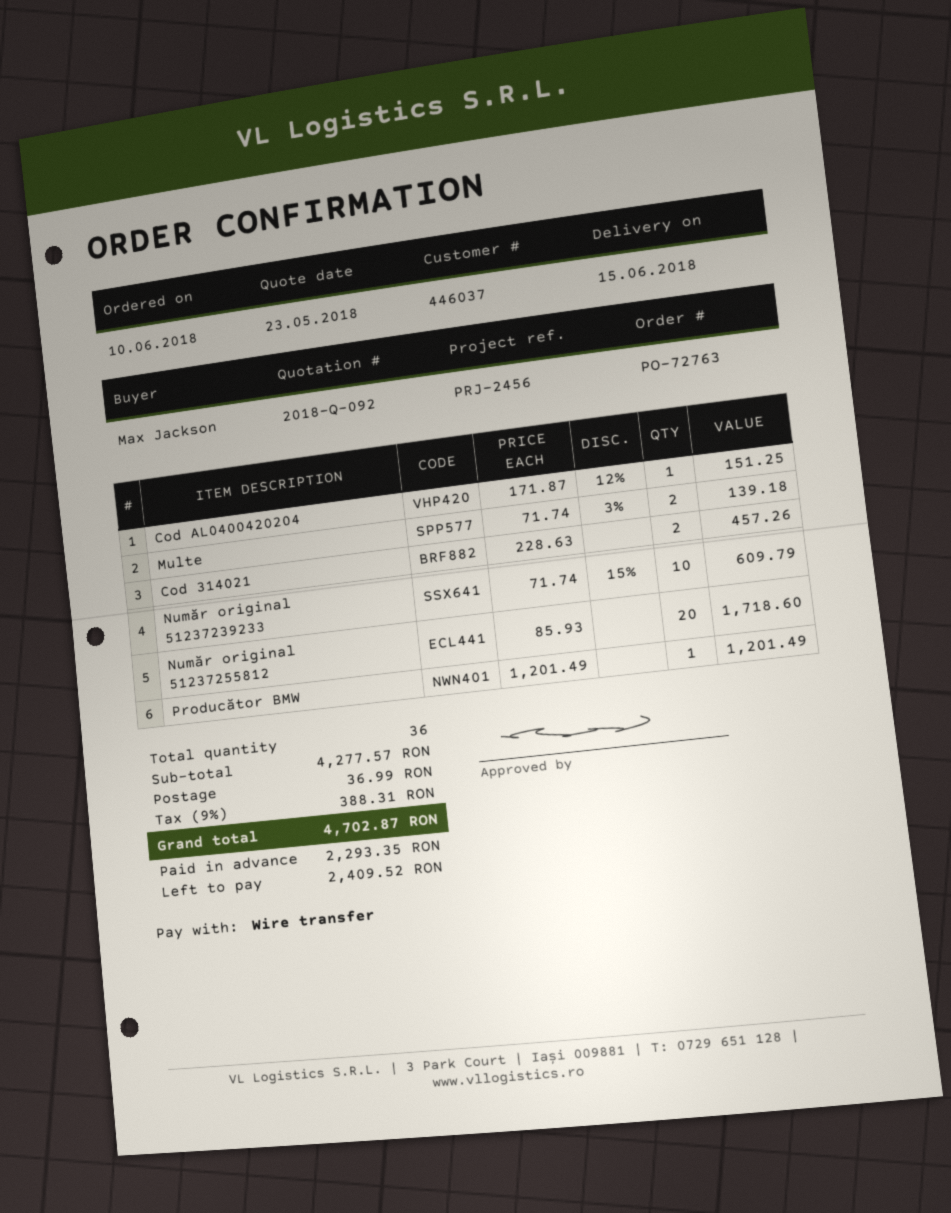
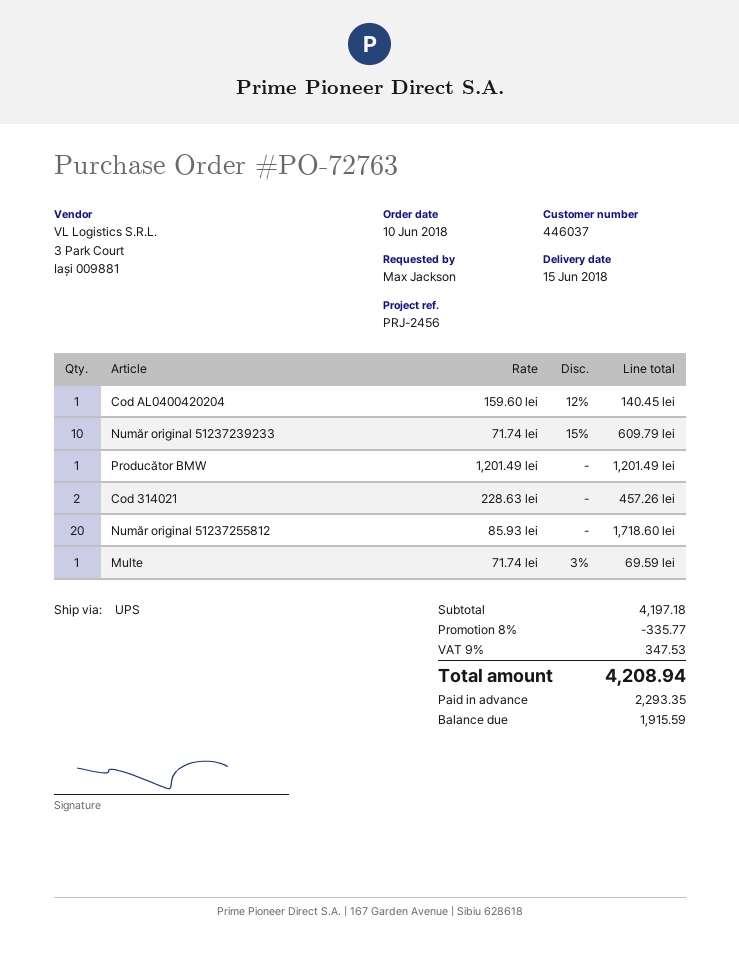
Cod AL0400420204: 1 x 171.87 - 12% = 151.25 -> 1 x 159.60 - 12% = 140.45
Multe: 2 x 71.74 - 3% = 139.18 -> 1 x 71.74 - 3% = 69.59
subtotal: 4277.57 -> 4197.18
discount: none -> 8% = 335.77
shipping: 36.99 -> none
tax: 9% = 388.31 -> 9% = 347.53
total: 4702.87 -> 4208.94
balance: 2409.52 -> 1915.59

